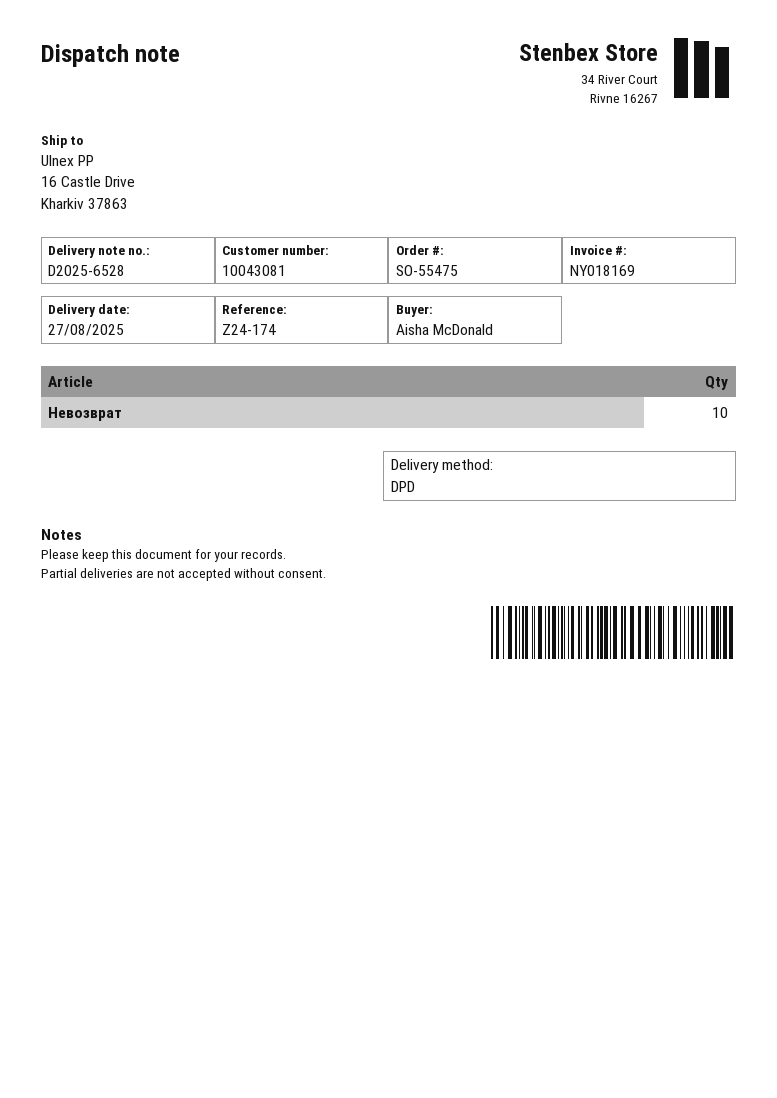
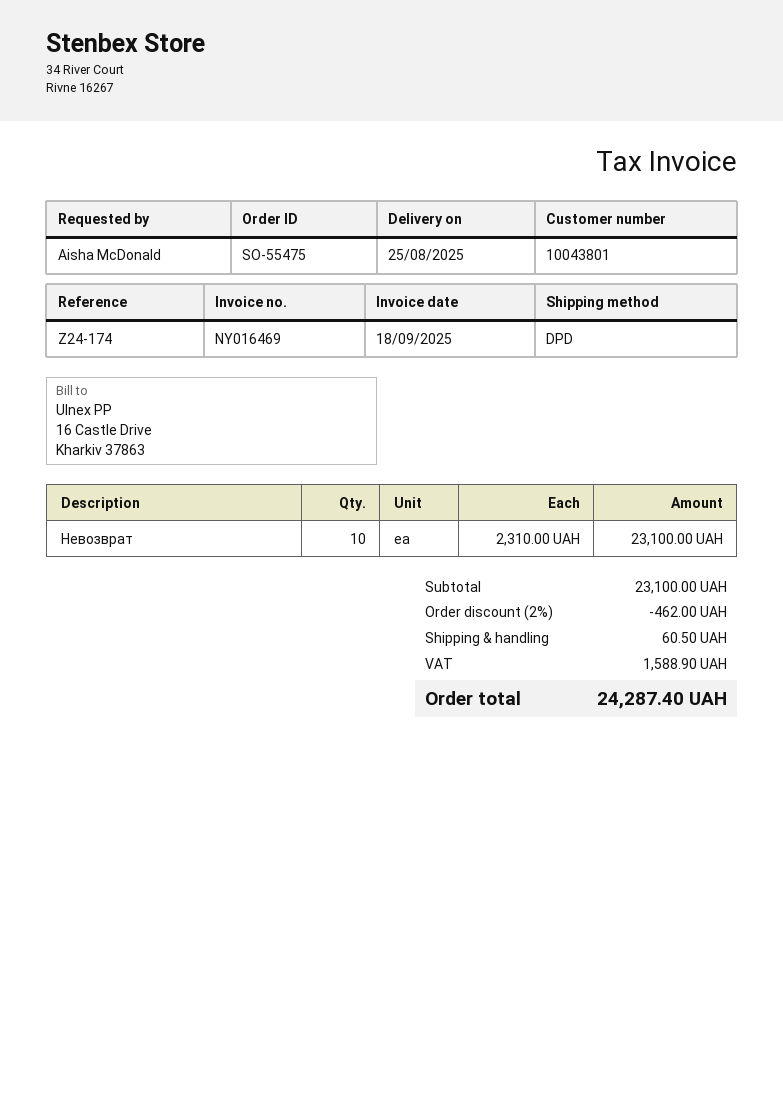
delivery date: 2025-08-27 -> 2025-08-25
invoice number: NY018169 -> NY016469
customer number: 10043081 -> 10043801

